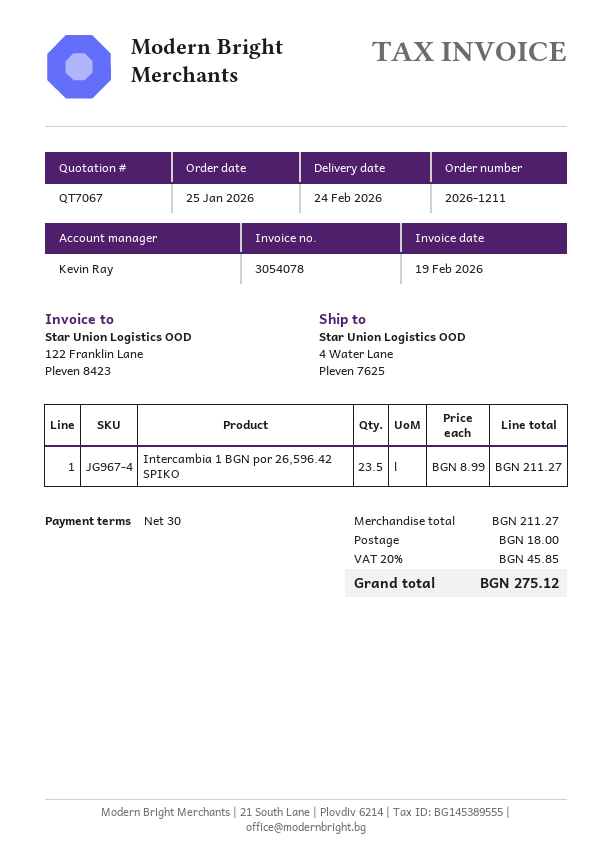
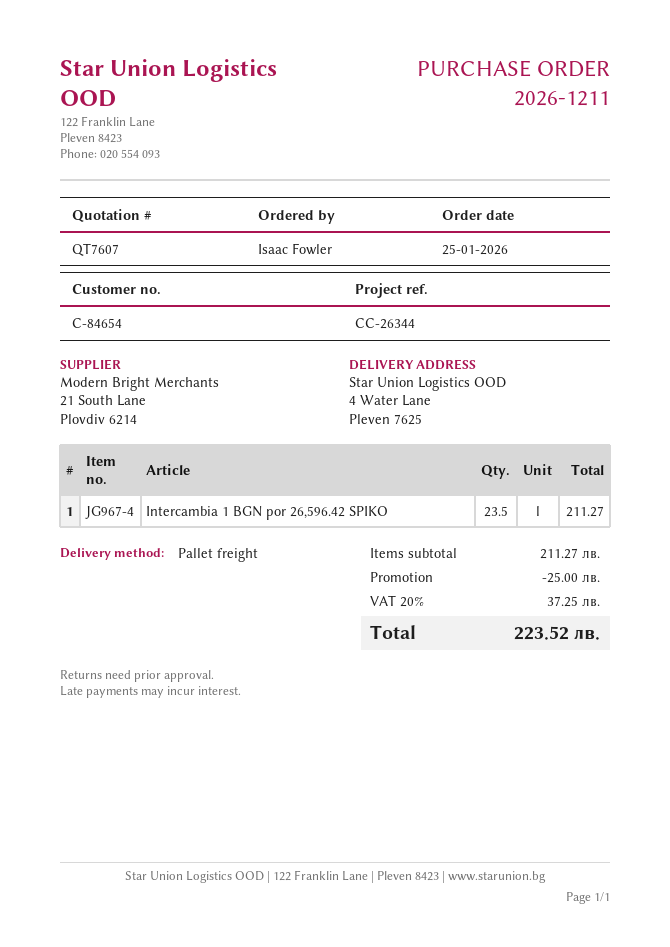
quote number: QT7067 -> QT7607
discount: none -> 25.00
shipping: 18.00 -> none
tax: 20% = 45.85 -> 20% = 37.25
total: 275.12 -> 223.52

